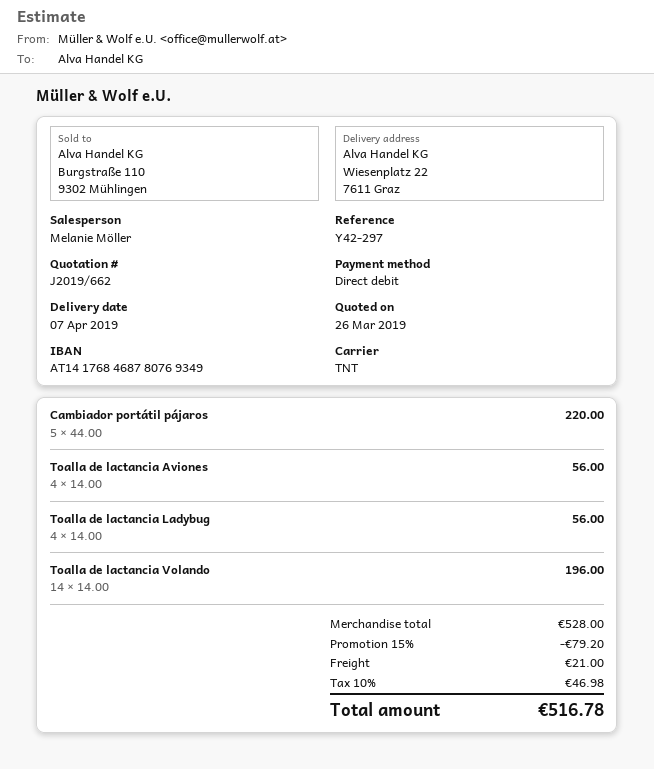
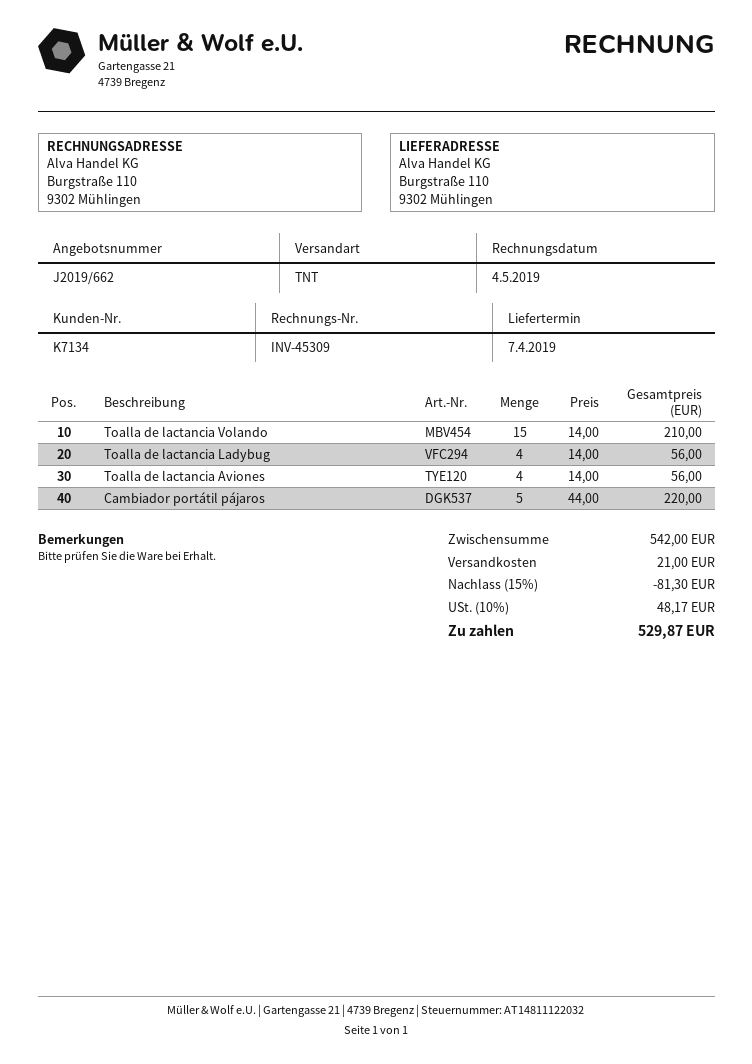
ship to: Wiesenplatz 22, 7611 Graz -> Burgstraße 110, 9302 Mühlingen
Toalla de lactancia Volando: 14 x 14.00 = 196.00 -> 15 x 14.00 = 210.00
subtotal: 528.00 -> 542.00
discount: 15% = 79.20 -> 15% = 81.30
tax: 10% = 46.98 -> 10% = 48.17
total: 516.78 -> 529.87

